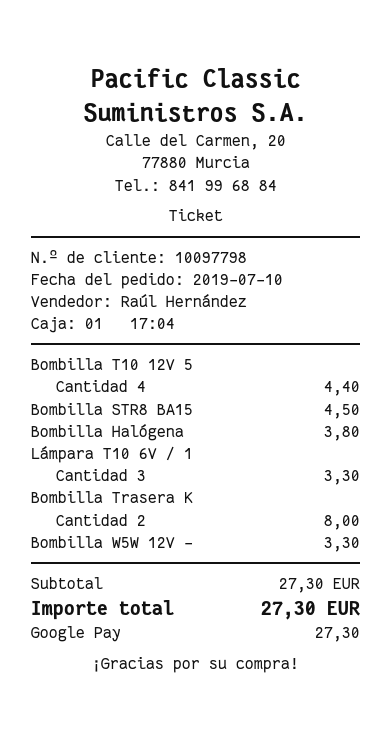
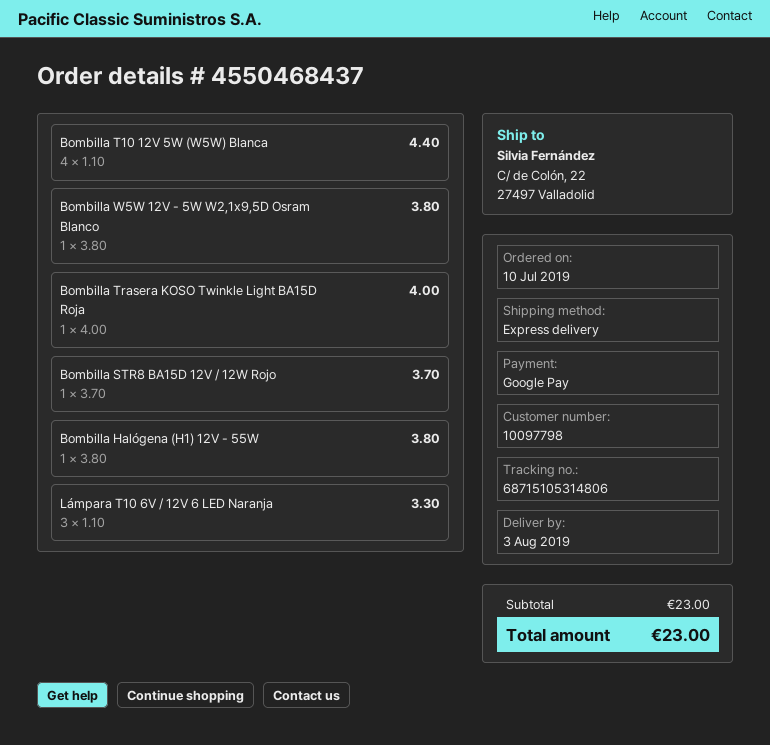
Bombilla STR8 BA15: 1 for 4.50 -> 1 for 3.70
Bombilla Trasera K: 2 for 8.00 -> 1 for 4.00
Bombilla W5W 12V -: 1 for 3.30 -> 1 for 3.80
subtotal: 27.30 -> 23.00
total: 27.30 -> 23.00

